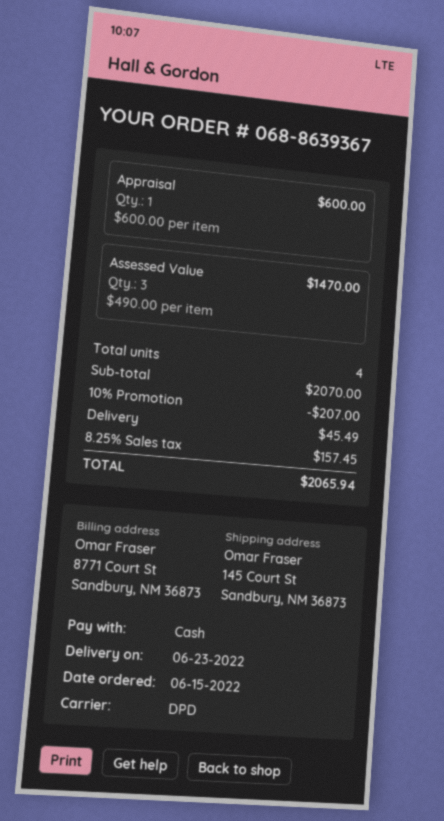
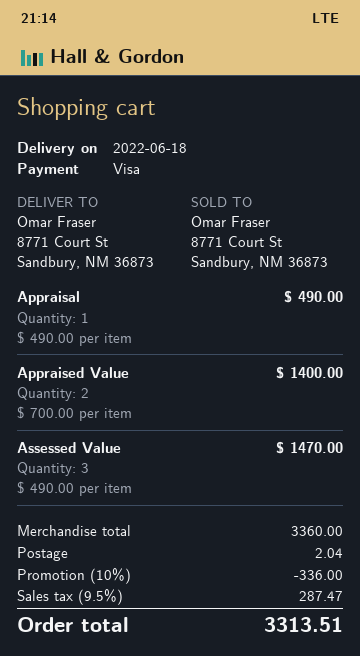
delivery date: 2022-06-23 -> 2022-06-18
payment method: cash -> Visa
ship to: 145 Court St, Sandbury, NM 36873 -> 8771 Court St, Sandbury, NM 36873
Appraisal: 1 x 600.00 = 600.00 -> 1 x 490.00 = 490.00
Appraised Value: none -> 2 x 700.00 = 1400.00
subtotal: 2070.00 -> 3360.00
discount: 10% = 207.00 -> 10% = 336.00
shipping: 45.49 -> 2.04
tax: 8.25% = 157.45 -> 9.5% = 287.47
total: 2065.94 -> 3313.51

